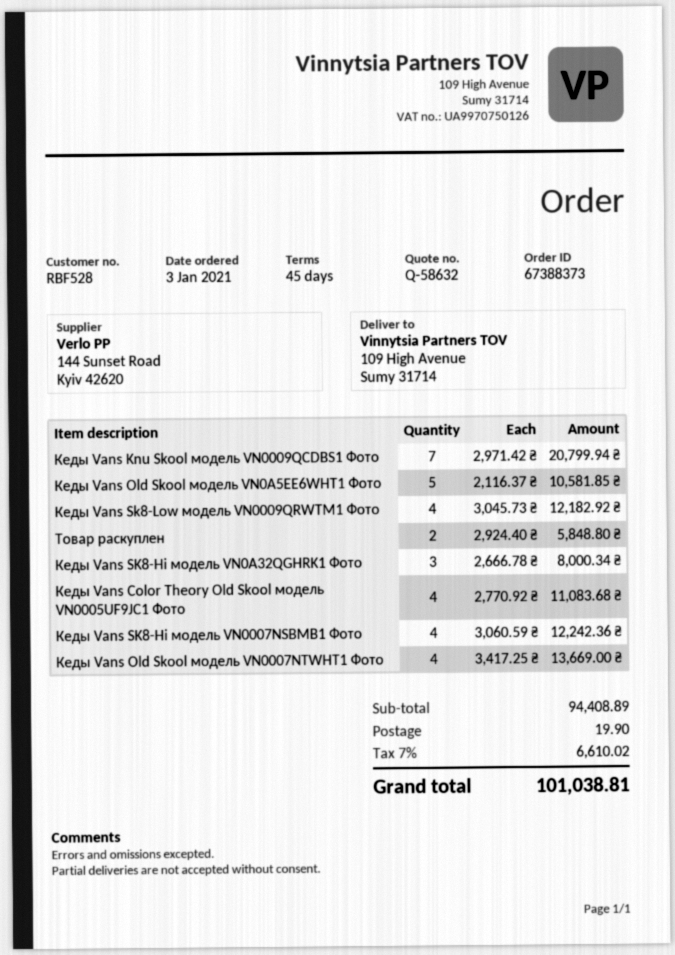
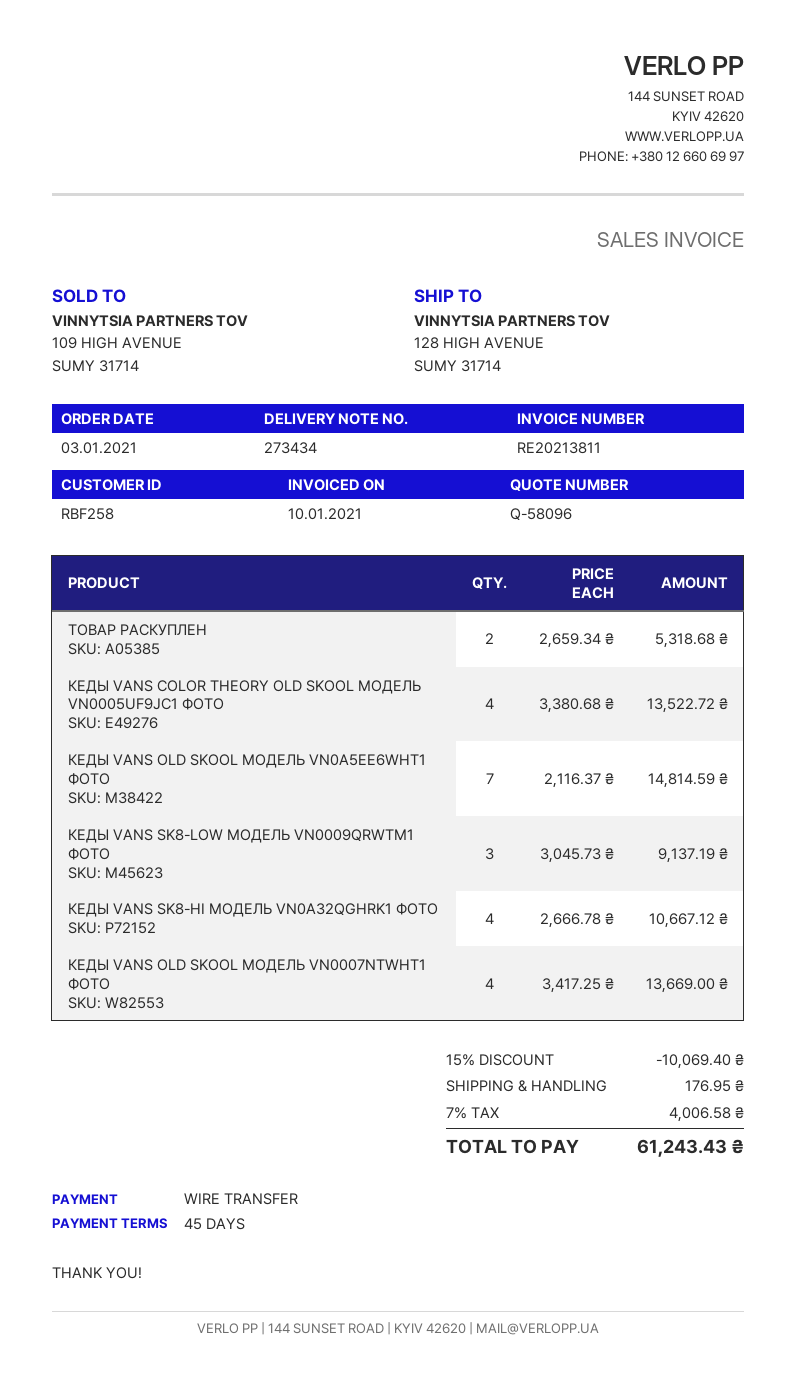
quote number: Q-58632 -> Q-58096
customer number: RBF528 -> RBF258
ship to: 109 High Avenue, Sumy 31714 -> 128 HIGH AVENUE, SUMY 31714
Кеды Vans Knu Skool модель VN0009QCDBS1 Фото: 7 x 2971.42 = 20799.94 -> none
Кеды Vans Old Skool модель VN0A5EE6WHT1 Фото: 5 x 2116.37 = 10581.85 -> 7 x 2116.37 = 14814.59
Кеды Vans Sk8-Low модель VN0009QRWTM1 Фото: 4 x 3045.73 = 12182.92 -> 3 x 3045.73 = 9137.19
Товар раскуплен: 2 x 2924.40 = 5848.80 -> 2 x 2659.34 = 5318.68
Кеды Vans SK8-Hi модель VN0A32QGHRK1 Фото: 3 x 2666.78 = 8000.34 -> 4 x 2666.78 = 10667.12
Кеды Vans Color Theory Old Skool модель VN0005UF9JC1 Фото: 4 x 2770.92 = 11083.68 -> 4 x 3380.68 = 13522.72
Кеды Vans SK8-Hi модель VN0007NSBMB1 Фото: 4 x 3060.59 = 12242.36 -> none
discount: none -> 15% = 10069.40
shipping: 19.90 -> 176.95
tax: 7% = 6610.02 -> 7% = 4006.58
total: 101038.81 -> 61243.43

